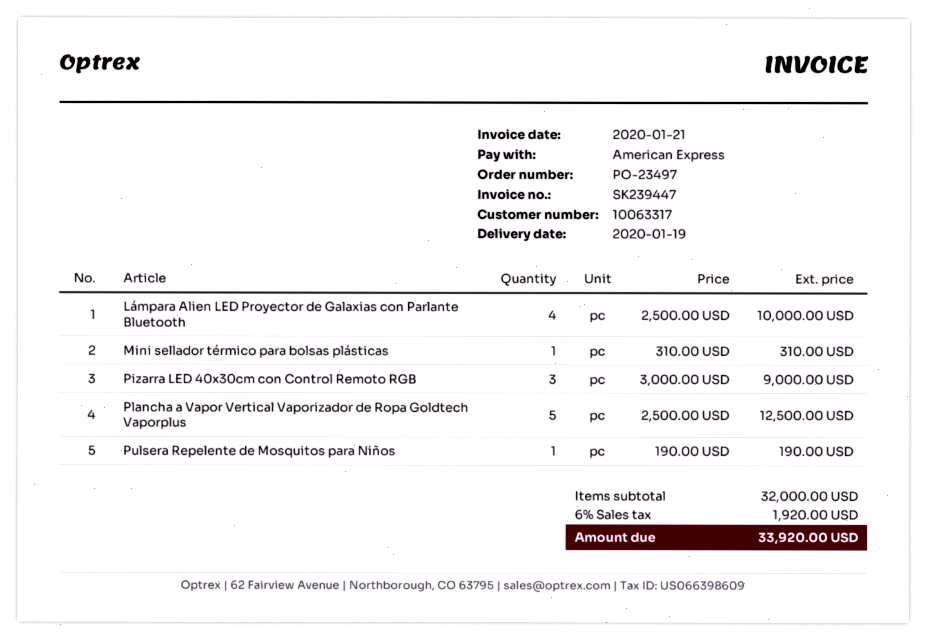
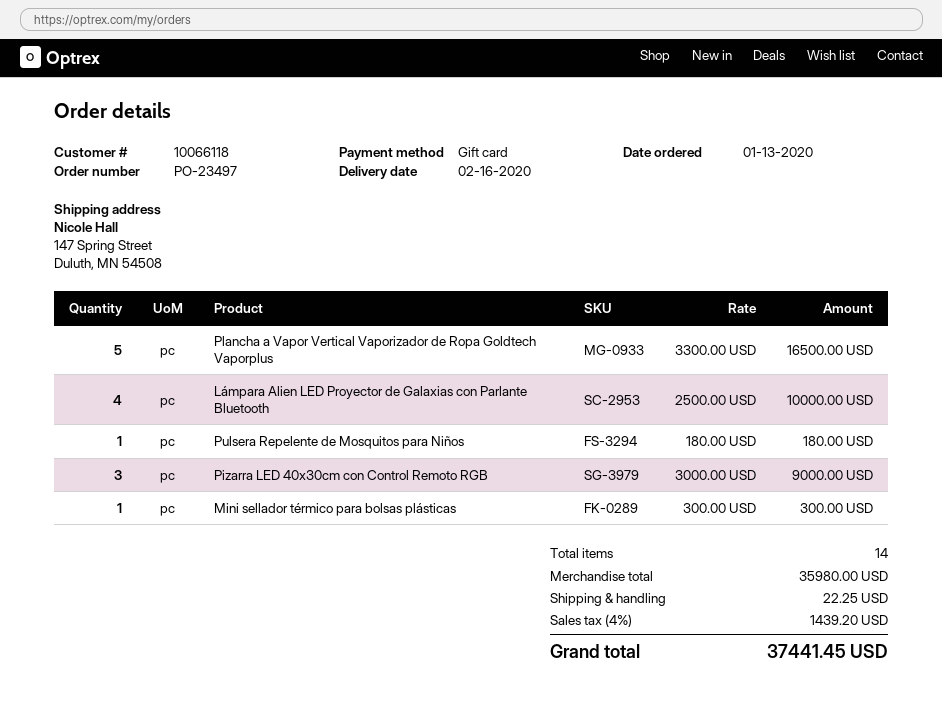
delivery date: 2020-01-19 -> 2020-02-16
customer number: 10063317 -> 10066118
payment method: American Express -> gift card
Mini sellador térmico para bolsas plásticas: 1 x 310.00 = 310.00 -> 1 x 300.00 = 300.00
Plancha a Vapor Vertical Vaporizador de Ropa Goldtech Vaporplus: 5 x 2500.00 = 12500.00 -> 5 x 3300.00 = 16500.00
Pulsera Repelente de Mosquitos para Niños: 1 x 190.00 = 190.00 -> 1 x 180.00 = 180.00
subtotal: 32000.00 -> 35980.00
shipping: none -> 22.25
tax: 6% = 1920.00 -> 4% = 1439.20
total: 33920.00 -> 37441.45

